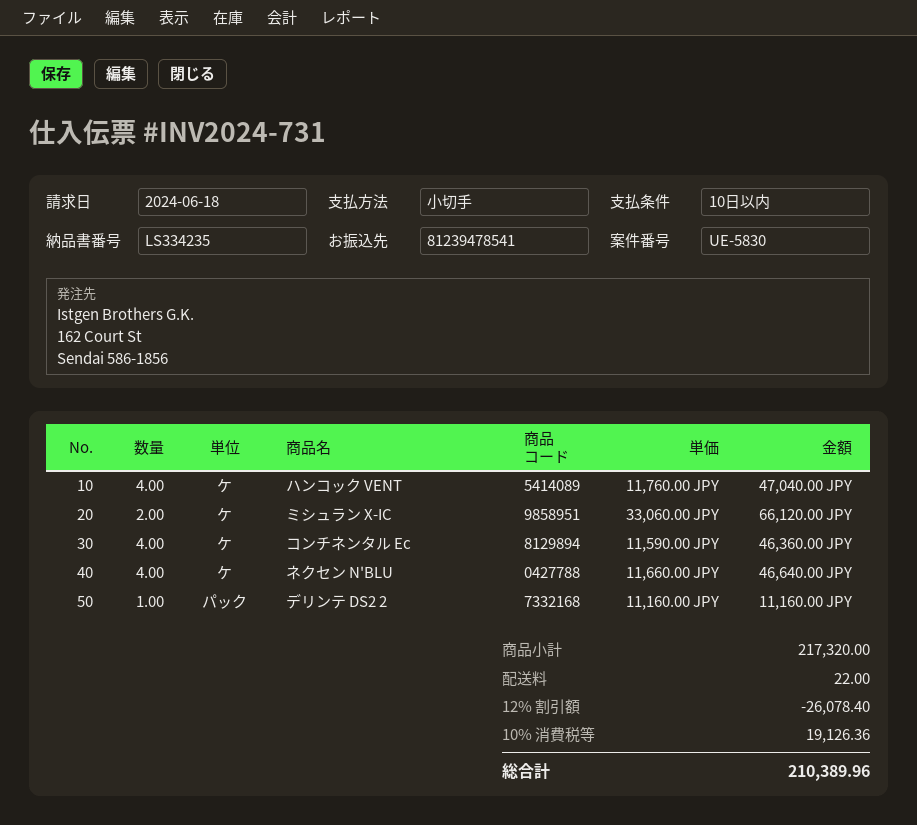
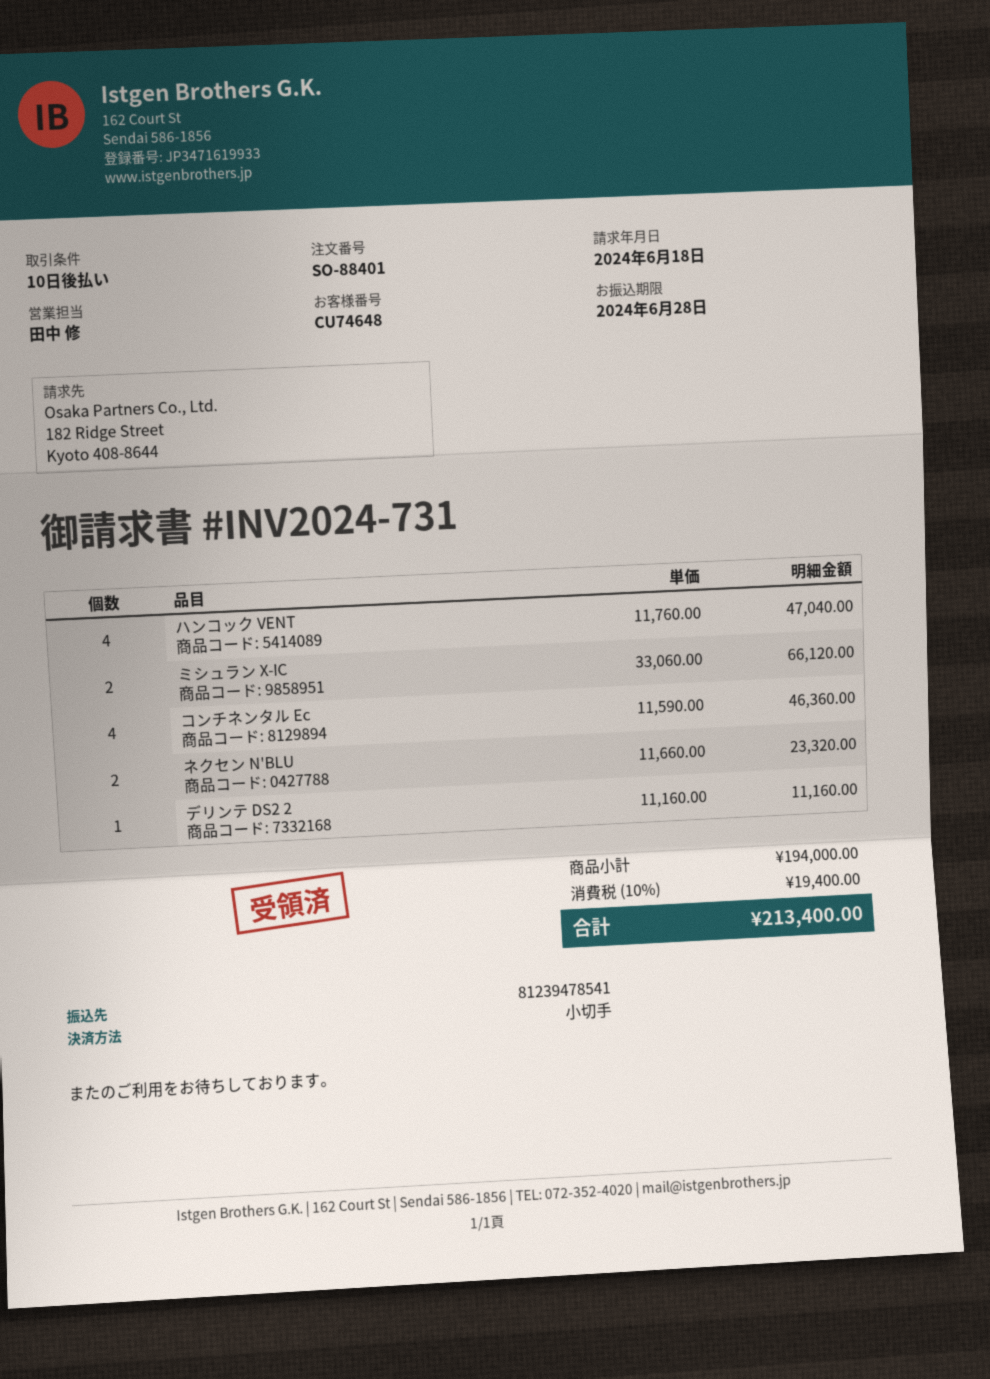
ネクセン N'BLU: 4 x 11660.00 = 46640.00 -> 2 x 11660.00 = 23320.00
subtotal: 217320.00 -> 194000.00
discount: 12% = 26078.40 -> none
shipping: 22.00 -> none
tax: 10% = 19126.36 -> 10% = 19400.00
total: 210389.96 -> 213400.00

